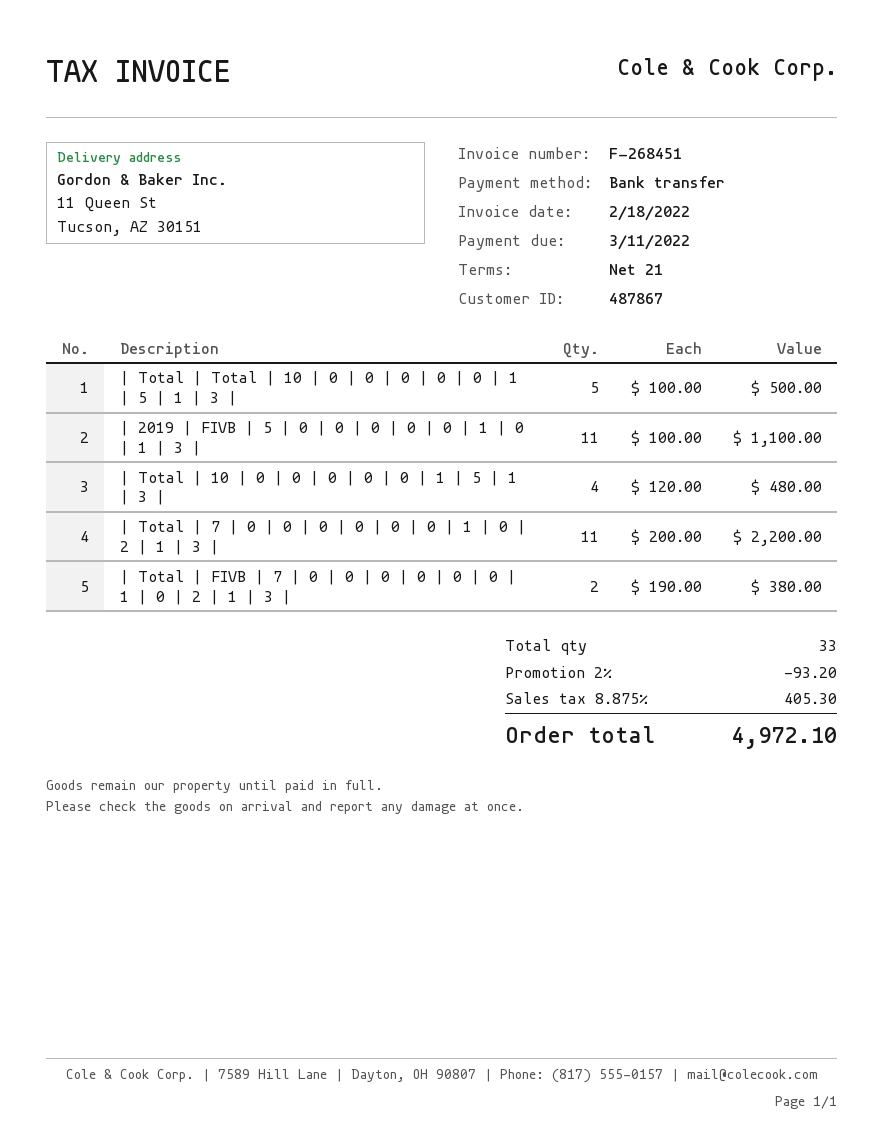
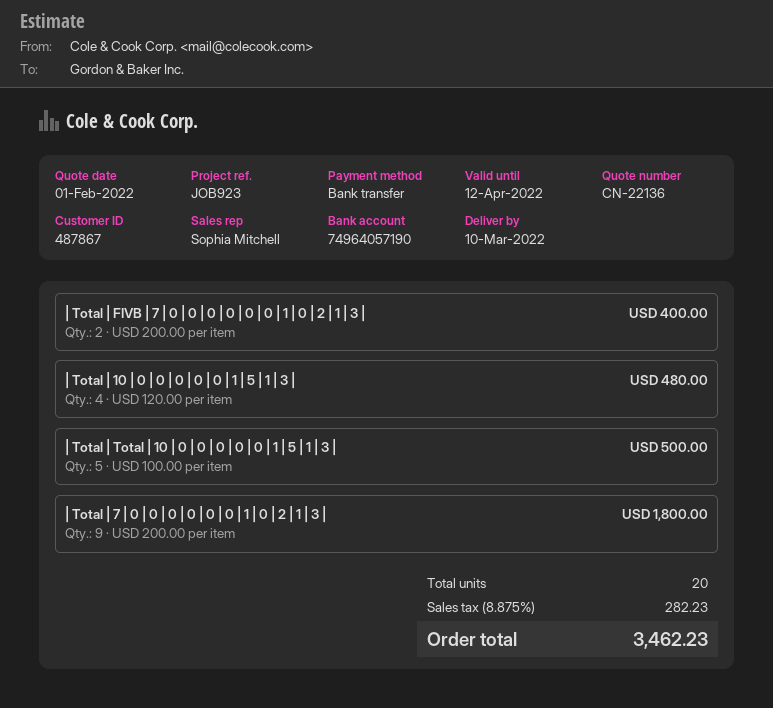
| 2019 | FIVB | 5 | 0 | 0 | 0 | 0 | 0 | 1 | 0 | 1 | 3 |: 11 x 100.00 = 1100.00 -> none
| Total | 7 | 0 | 0 | 0 | 0 | 0 | 0 | 1 | 0 | 2 | 1 | 3 |: 11 x 200.00 = 2200.00 -> 9 x 200.00 = 1800.00
| Total | FIVB | 7 | 0 | 0 | 0 | 0 | 0 | 0 | 1 | 0 | 2 | 1 | 3 |: 2 x 190.00 = 380.00 -> 2 x 200.00 = 400.00
total quantity: 33 -> 20
discount: 2% = 93.20 -> none
tax: 8.875% = 405.30 -> 8.875% = 282.23
total: 4972.10 -> 3462.23

